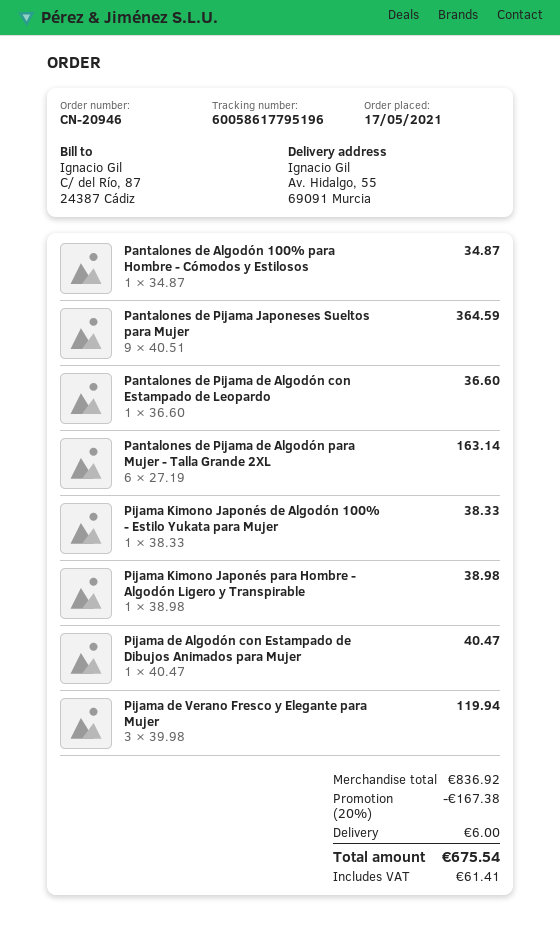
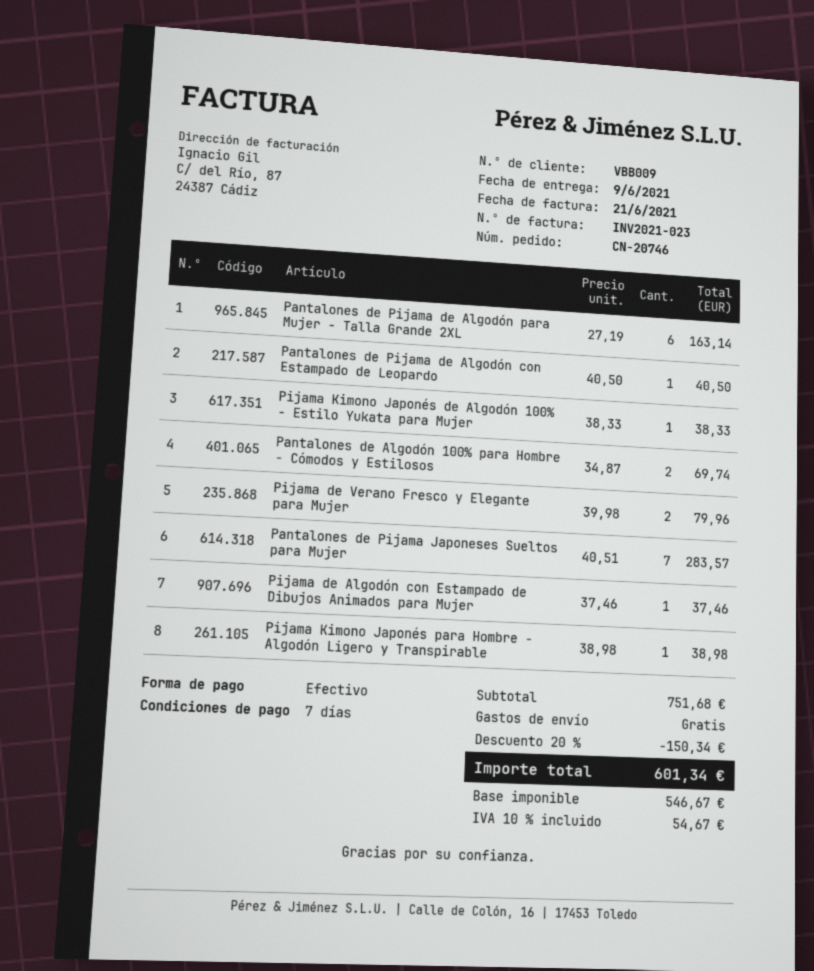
order number: CN-20946 -> CN-20746
Pantalones de Algodón 100% para Hombre - Cómodos y Estilosos: 1 x 34.87 = 34.87 -> 2 x 34.87 = 69.74
Pantalones de Pijama Japoneses Sueltos para Mujer: 9 x 40.51 = 364.59 -> 7 x 40.51 = 283.57
Pantalones de Pijama de Algodón con Estampado de Leopardo: 1 x 36.60 = 36.60 -> 1 x 40.50 = 40.50
Pijama de Algodón con Estampado de Dibujos Animados para Mujer: 1 x 40.47 = 40.47 -> 1 x 37.46 = 37.46
Pijama de Verano Fresco y Elegante para Mujer: 3 x 39.98 = 119.94 -> 2 x 39.98 = 79.96
subtotal: 836.92 -> 751.68
discount: 20% = 167.38 -> 20% = 150.34
shipping: 6.00 -> 0.00
tax: 61.41 -> 54.67
total: 675.54 -> 601.34

